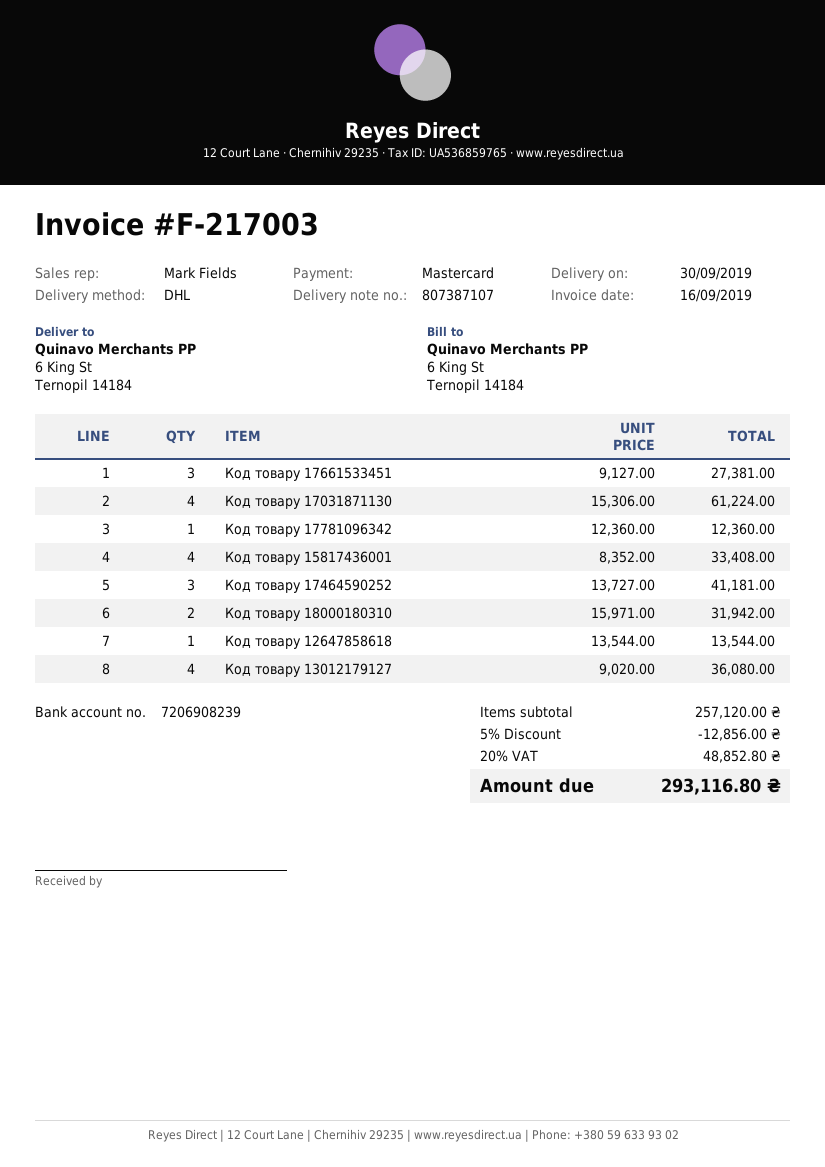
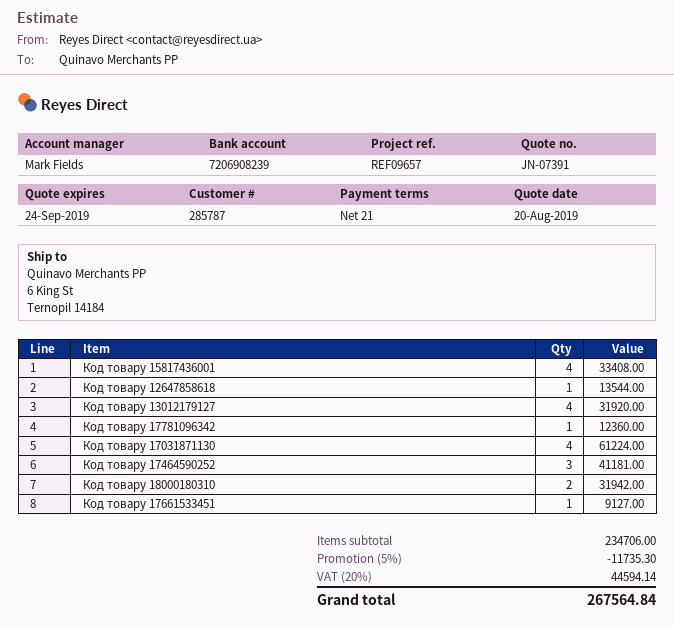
Код товару 17661533451: 3 for 27381.00 -> 1 for 9127.00
Код товару 13012179127: 4 for 36080.00 -> 4 for 31920.00
subtotal: 257120.00 -> 234706.00
discount: 5% = 12856.00 -> 5% = 11735.30
tax: 20% = 48852.80 -> 20% = 44594.14
total: 293116.80 -> 267564.84

